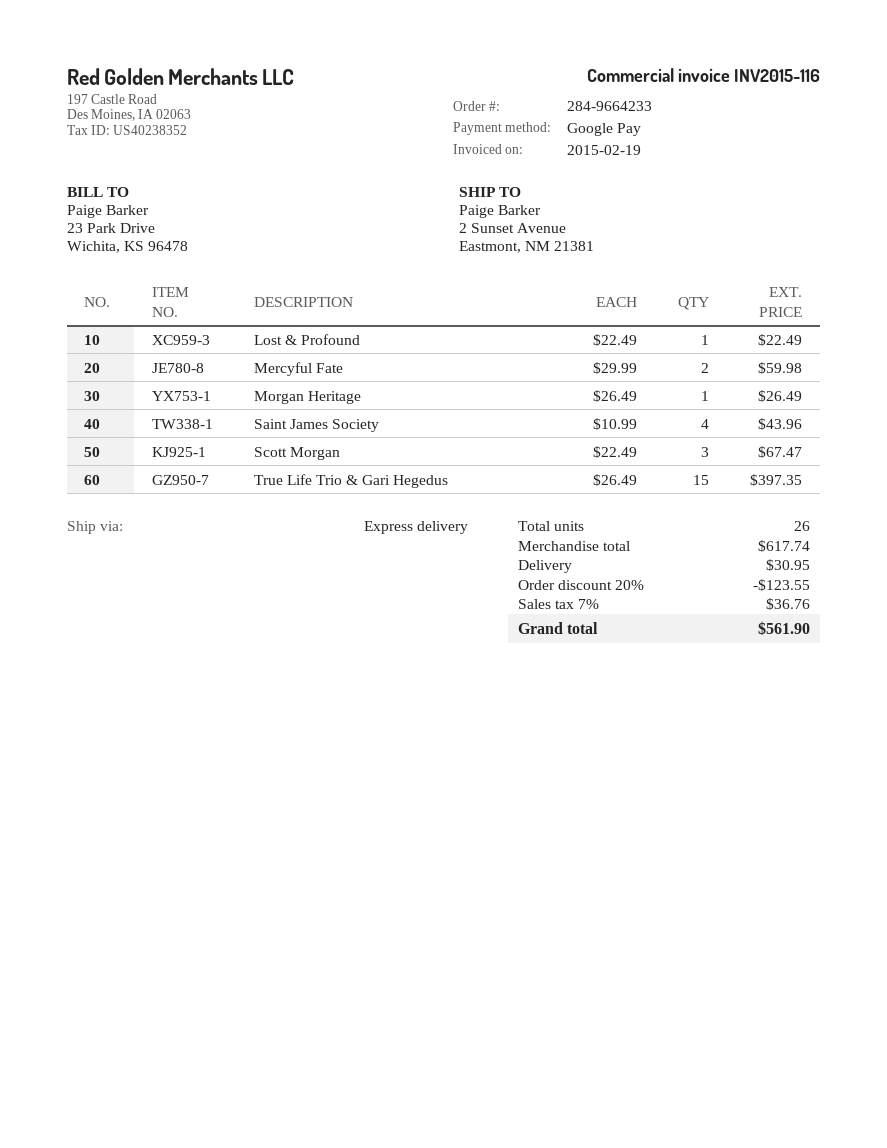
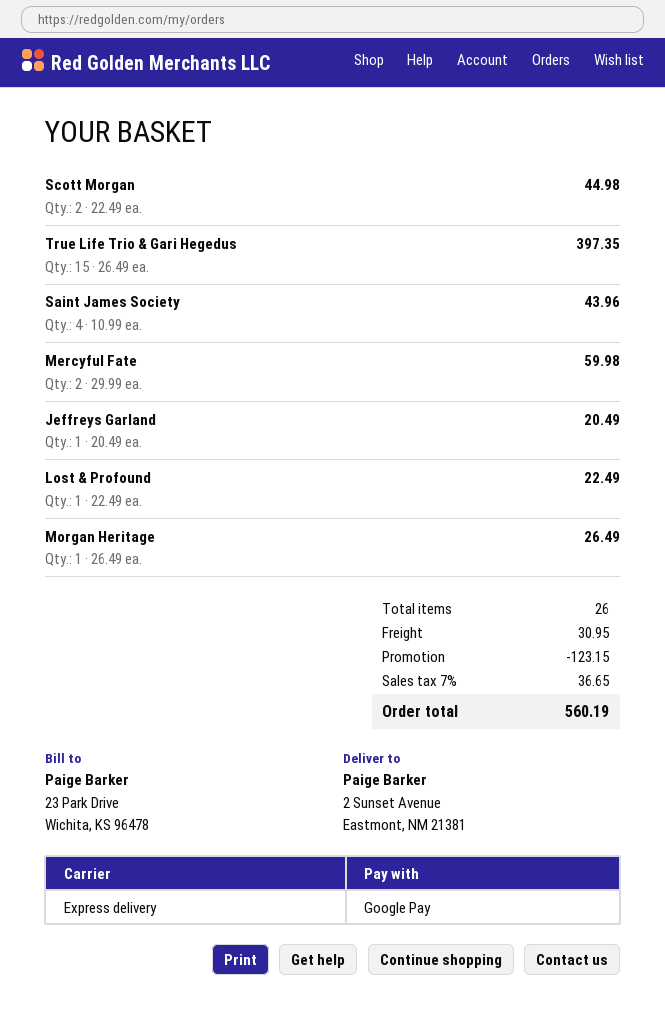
Scott Morgan: 3 x 22.49 = 67.47 -> 2 x 22.49 = 44.98
Jeffreys Garland: none -> 1 x 20.49 = 20.49
discount: 123.55 -> 123.15
tax: 7% = 36.76 -> 7% = 36.65
total: 561.90 -> 560.19

